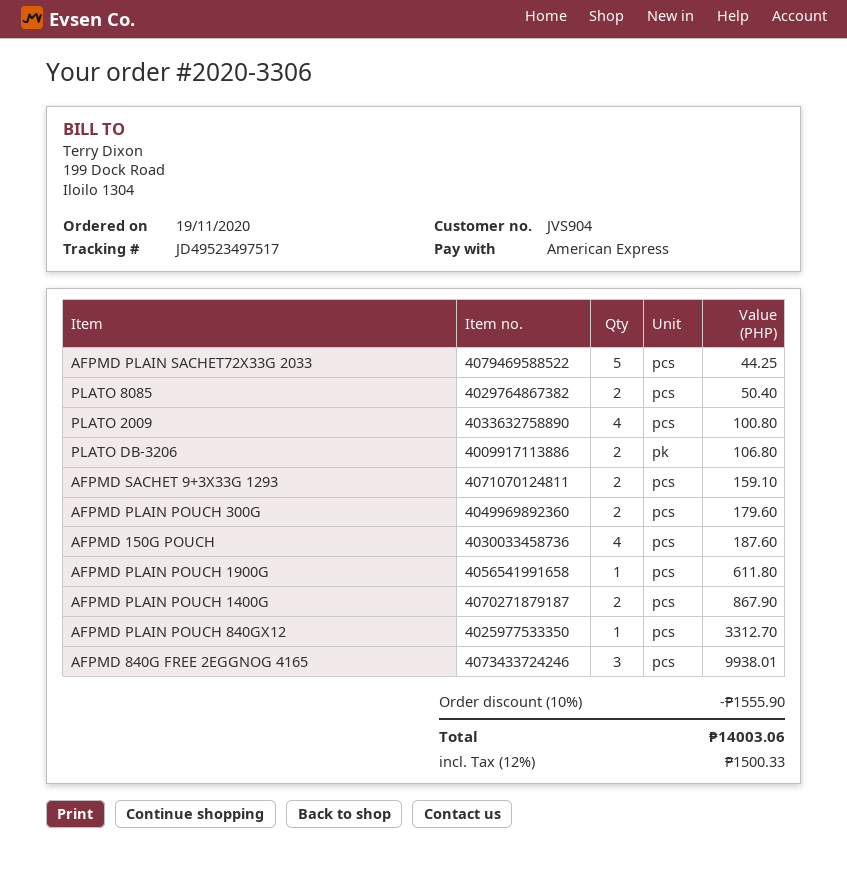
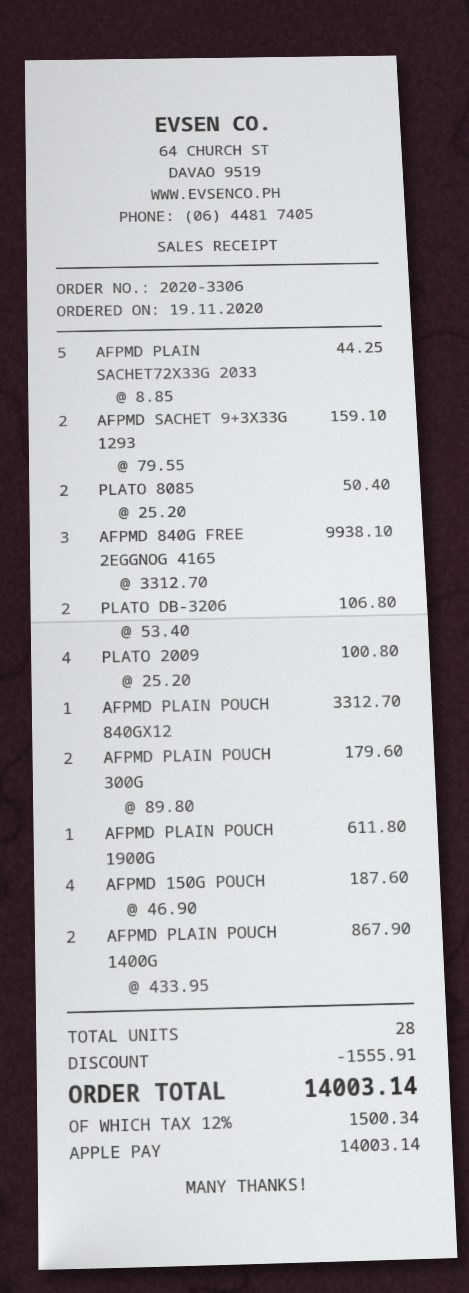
payment method: American Express -> Apple Pay
AFPMD 840G FREE 2EGGNOG 4165: 3 for 9938.01 -> 3 for 9938.10
discount: 1555.90 -> 1555.91
tax: 12% = 1500.33 -> 12% = 1500.34
total: 14003.06 -> 14003.14

